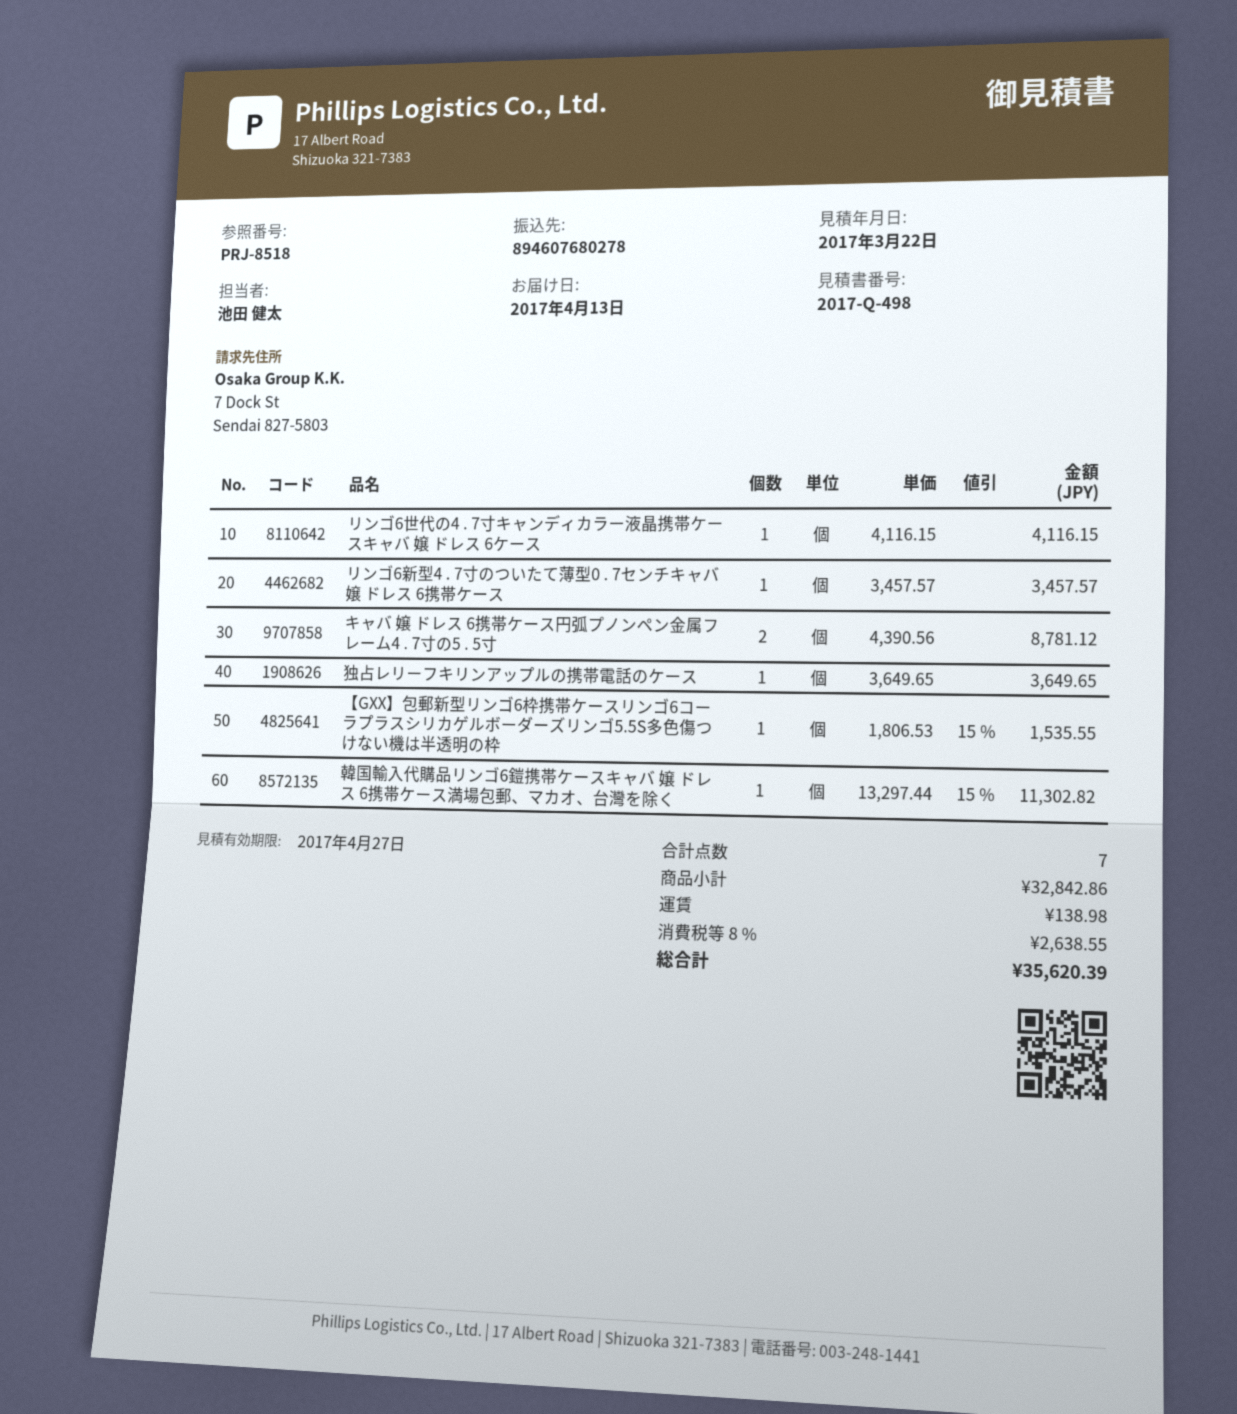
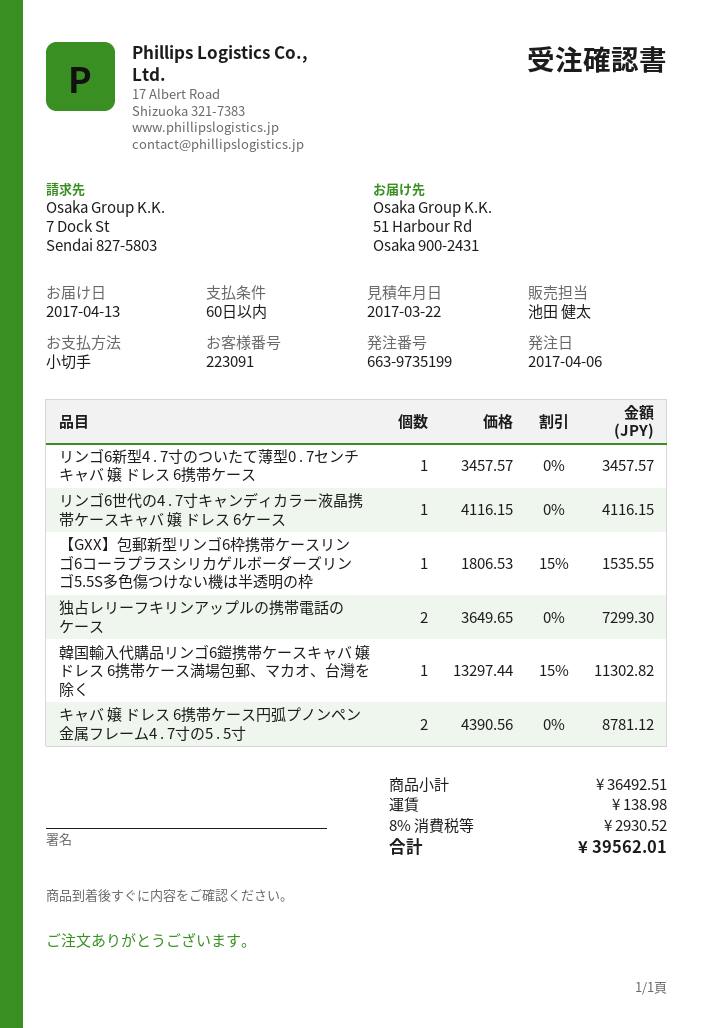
独占レリーフキリンアップルの携帯電話のケース: 1 x 3649.65 = 3649.65 -> 2 x 3649.65 = 7299.30
subtotal: 32842.86 -> 36492.51
tax: 8% = 2638.55 -> 8% = 2930.52
total: 35620.39 -> 39562.01

